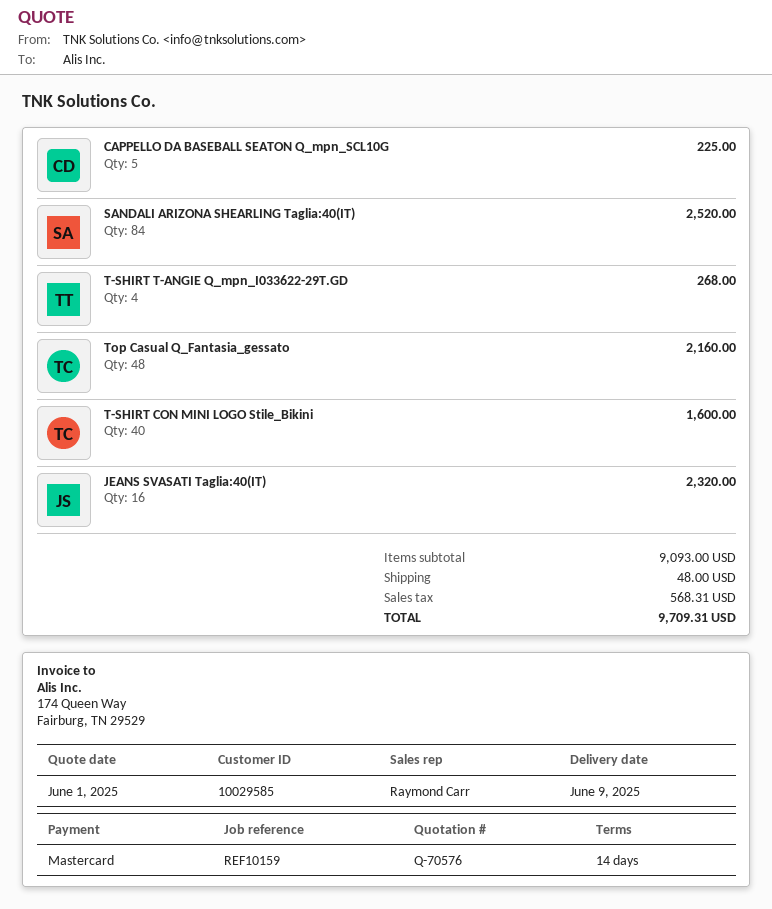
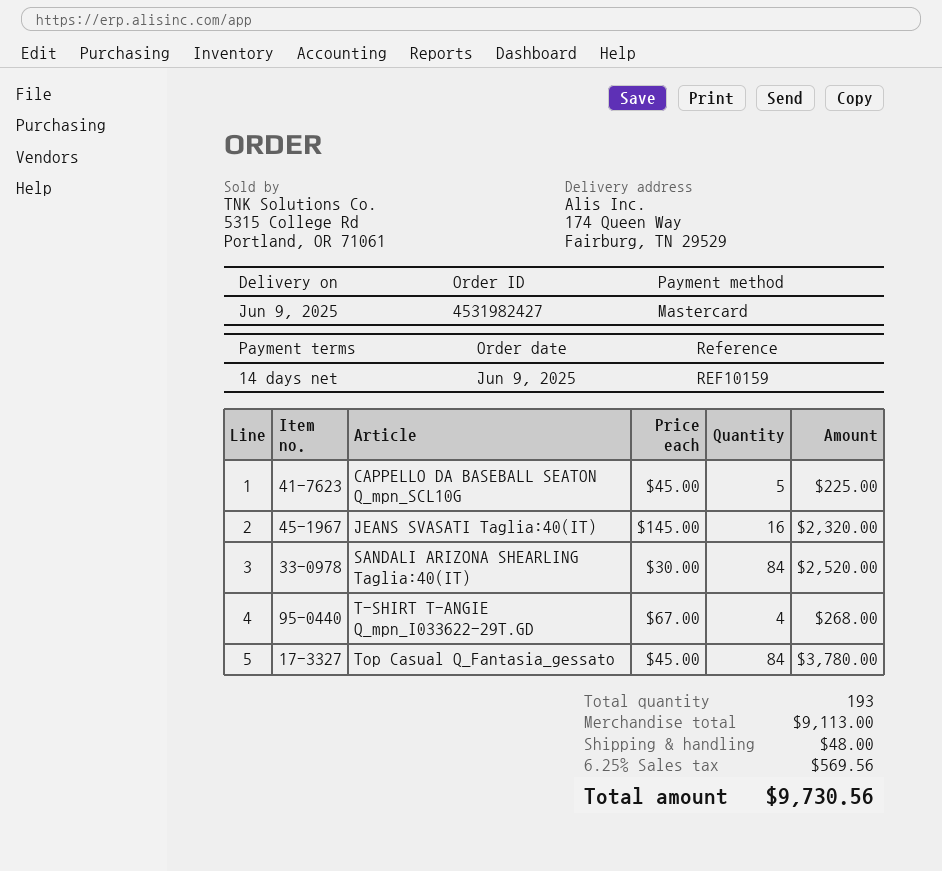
Top Casual Q_Fantasia_gessato: 48 for 2160.00 -> 84 for 3780.00
T-SHIRT CON MINI LOGO Stile_Bikini: 40 for 1600.00 -> none
subtotal: 9093.00 -> 9113.00
tax: 568.31 -> 569.56
total: 9709.31 -> 9730.56

